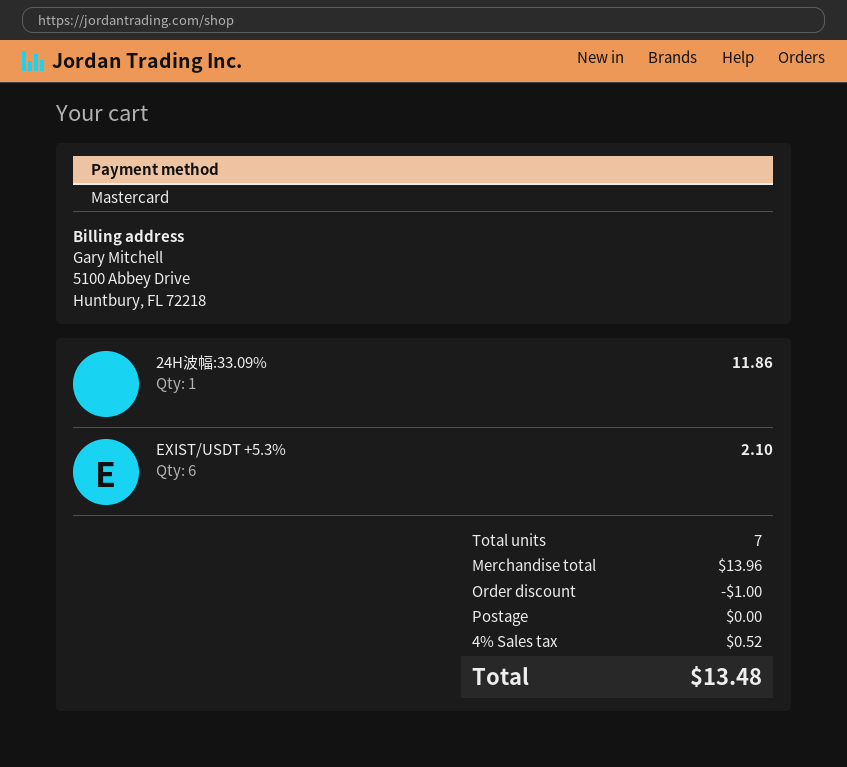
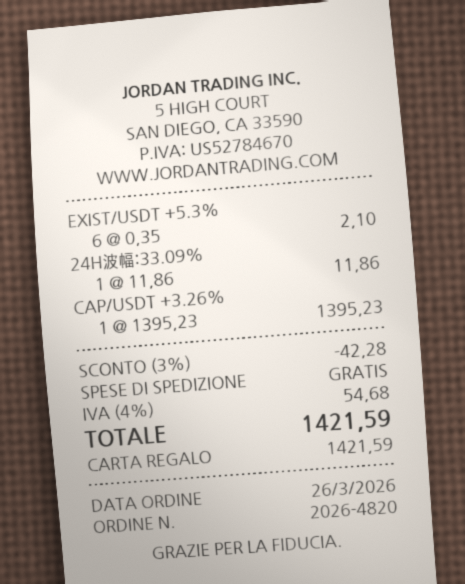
payment method: Mastercard -> gift card
CAP/USDT +3.26%: none -> 1 for 1395.23
discount: 1.00 -> 42.28
tax: 4% = 0.52 -> 4% = 54.68
total: 13.48 -> 1421.59

